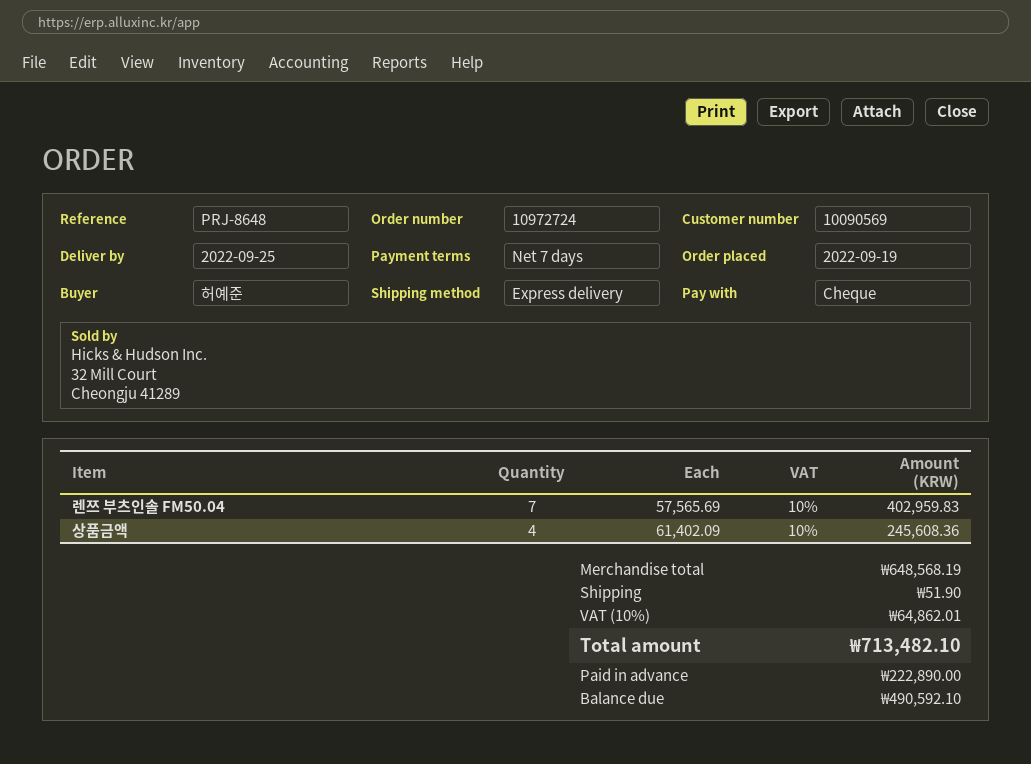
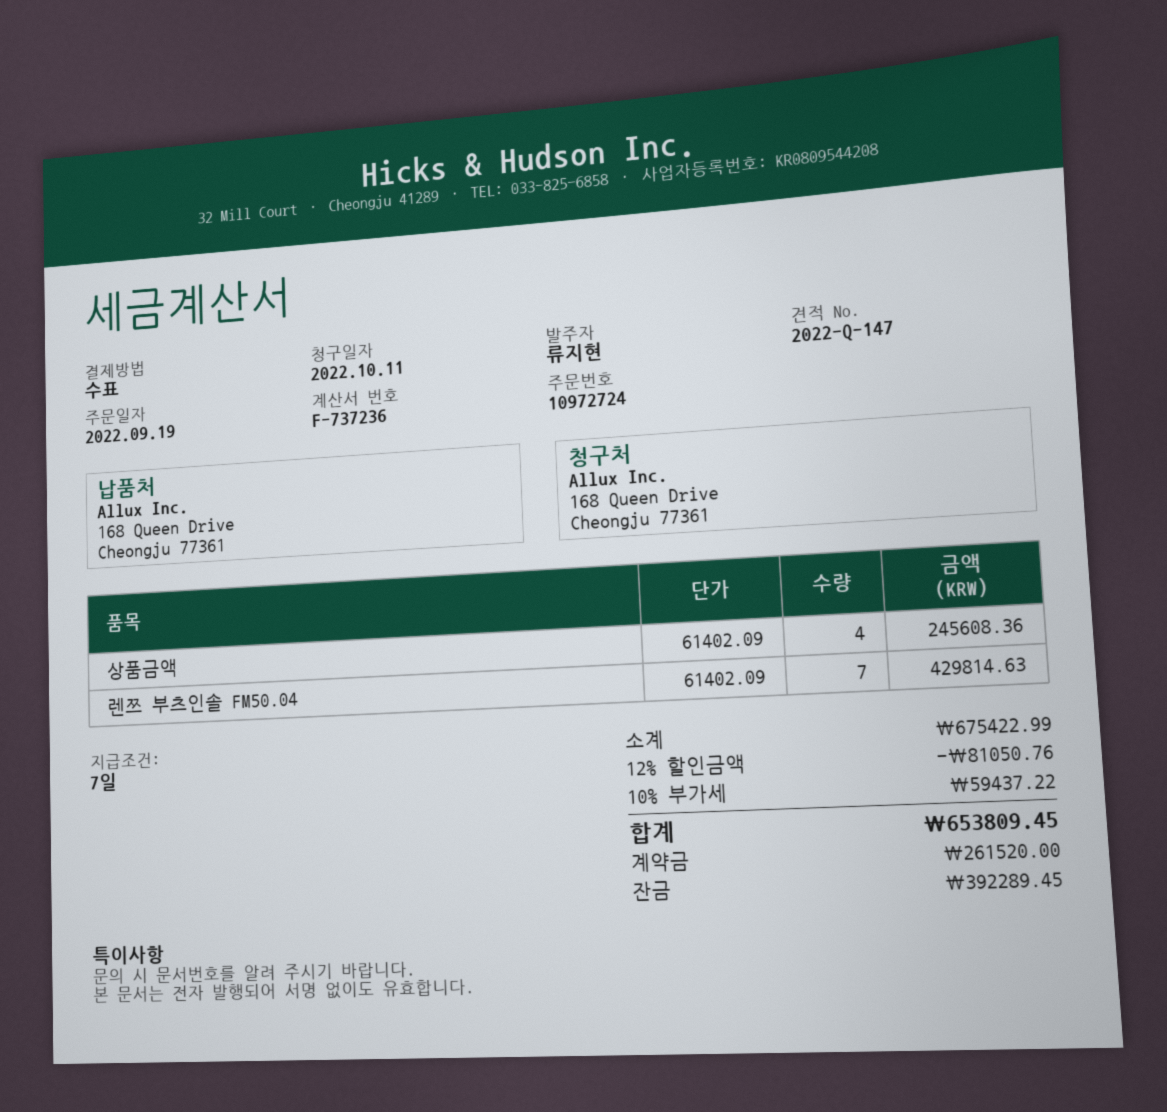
ordered by: 허예준 -> 류지현
렌쯔 부츠인솔 FM50.04: 7 x 57565.69 = 402959.83 -> 7 x 61402.09 = 429814.63
subtotal: 648568.19 -> 675422.99
discount: none -> 12% = 81050.76
shipping: 51.90 -> none
tax: 10% = 64862.01 -> 10% = 59437.22
total: 713482.10 -> 653809.45
deposit: 222890.00 -> 261520.00
balance: 490592.10 -> 392289.45

